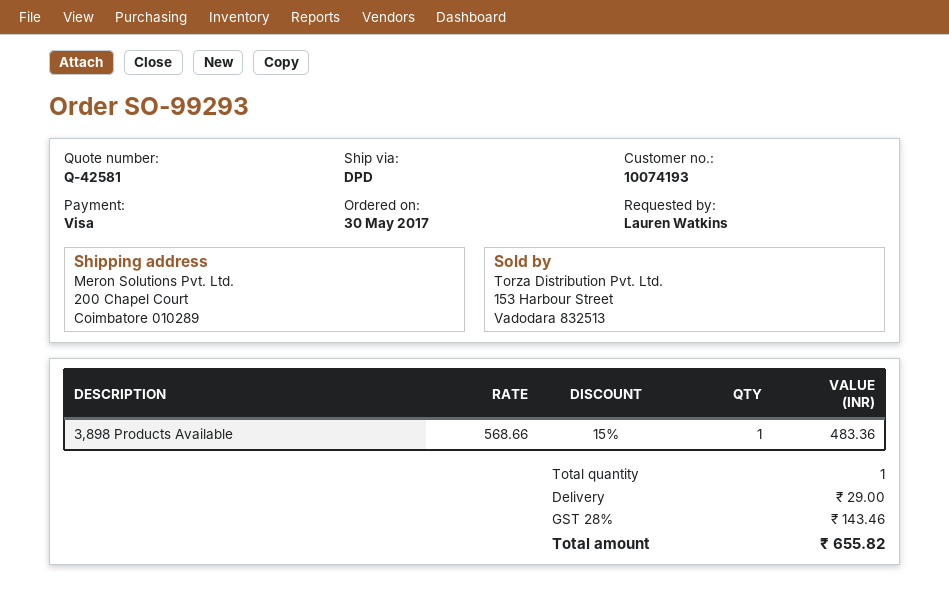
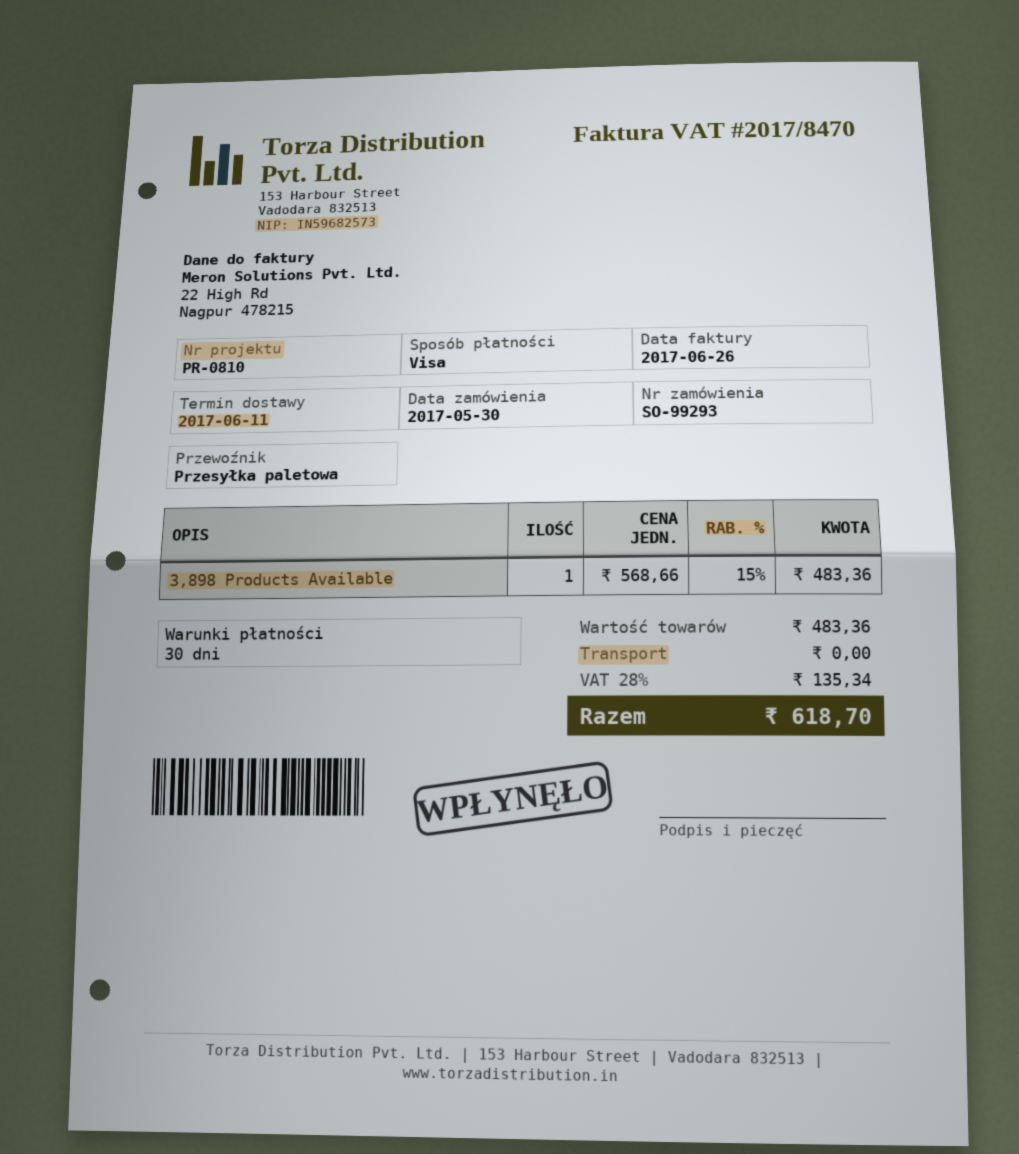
shipping method: DPD -> pallet freight
shipping: 29.00 -> 0.00
tax: 28% = 143.46 -> 28% = 135.34
total: 655.82 -> 618.70

